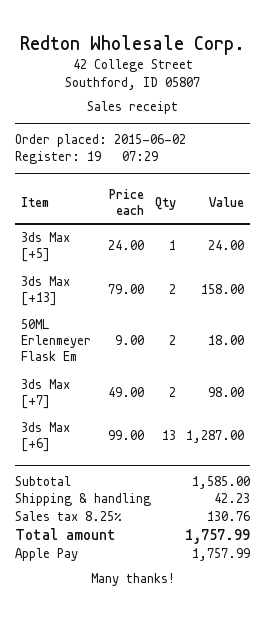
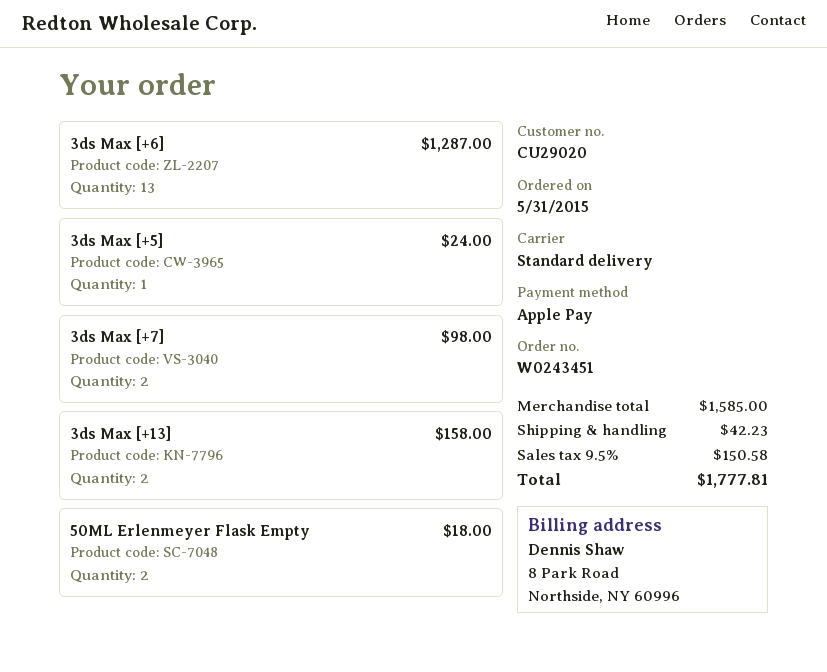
order date: 2015-06-02 -> 2015-05-31
tax: 8.25% = 130.76 -> 9.5% = 150.58
total: 1757.99 -> 1777.81

